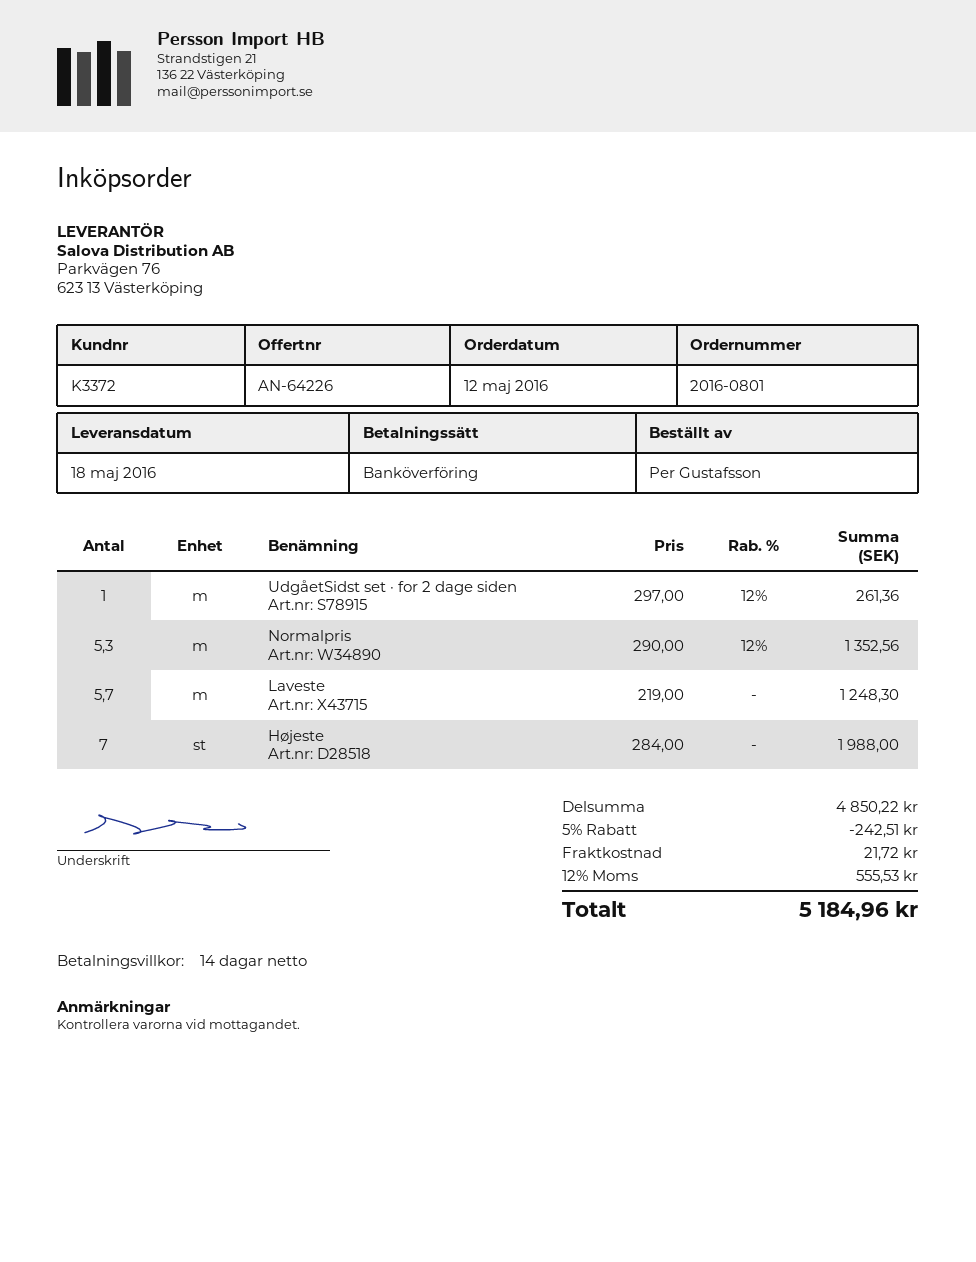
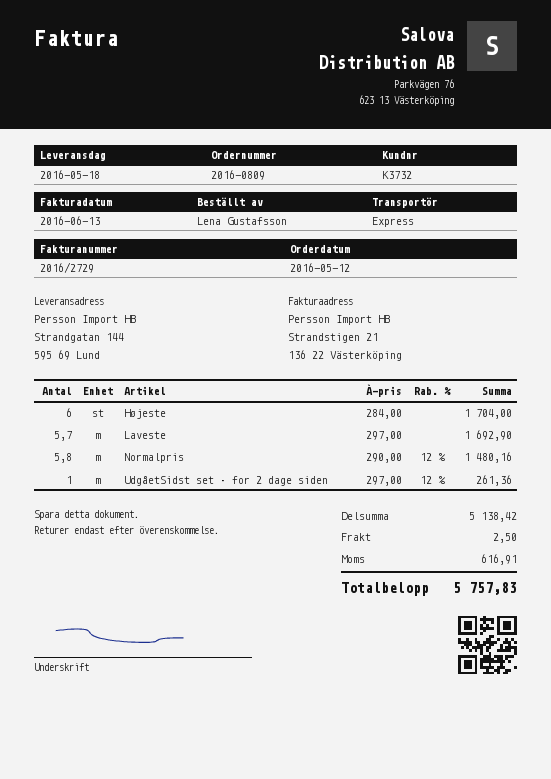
order number: 2016-0801 -> 2016-0809
customer number: K3372 -> K3732
ordered by: Per Gustafsson -> Lena Gustafsson
Normalpris: 5.3 x 290.00 - 12% = 1352.56 -> 5.8 x 290.00 - 12% = 1480.16
Laveste: 5.7 x 219.00 = 1248.30 -> 5.7 x 297.00 = 1692.90
Højeste: 7 x 284.00 = 1988.00 -> 6 x 284.00 = 1704.00
subtotal: 4850.22 -> 5138.42
discount: 5% = 242.51 -> none
shipping: 21.72 -> 2.50
tax: 555.53 -> 616.91
total: 5184.96 -> 5757.83

